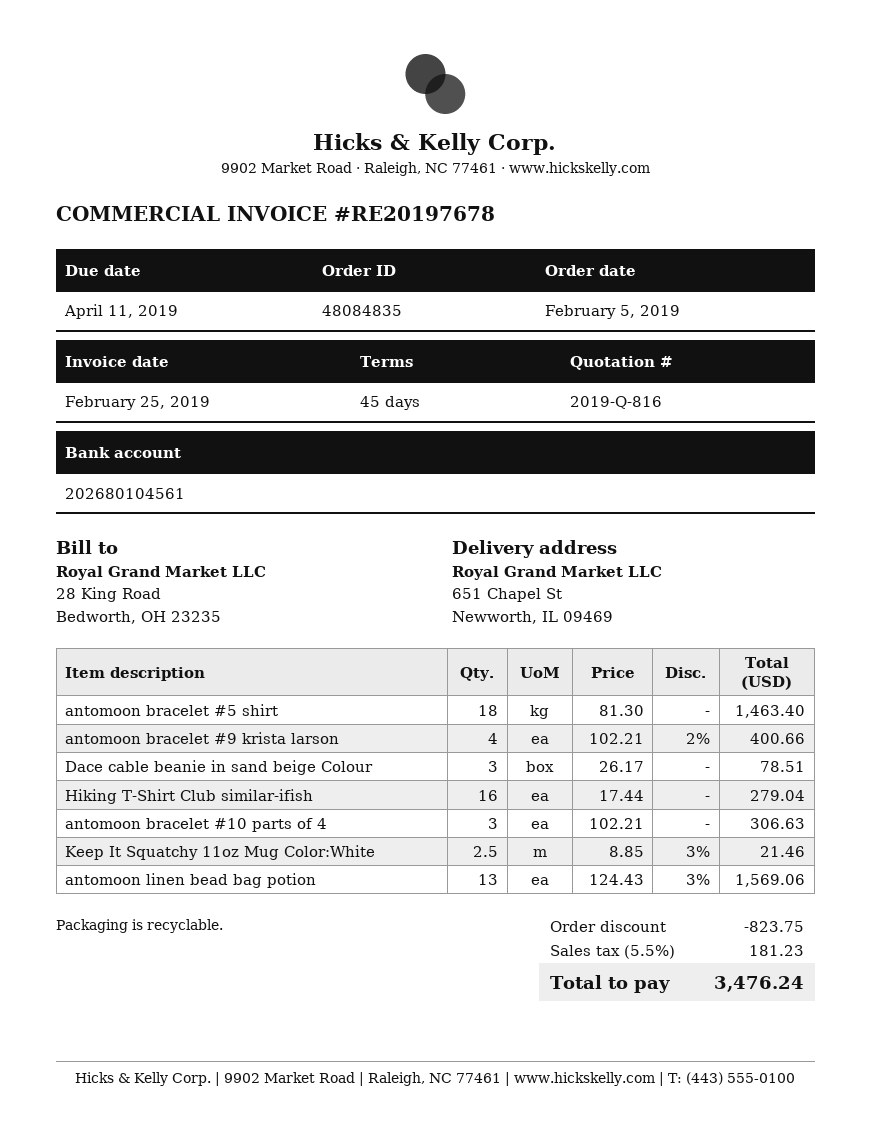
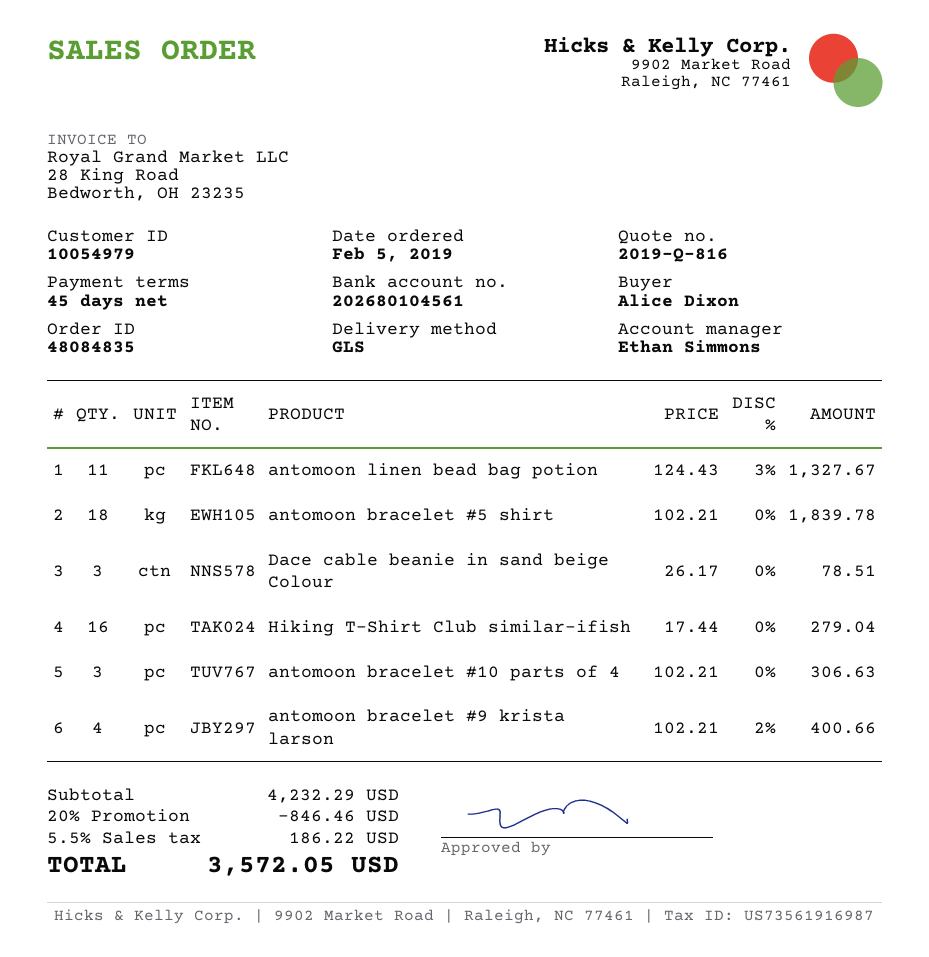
antomoon bracelet #5 shirt: 18 x 81.30 = 1463.40 -> 18 x 102.21 = 1839.78
Keep It Squatchy 11oz Mug Color:White: 2.5 x 8.85 - 3% = 21.46 -> none
antomoon linen bead bag potion: 13 x 124.43 - 3% = 1569.06 -> 11 x 124.43 - 3% = 1327.67
discount: 823.75 -> 846.46
tax: 5.5% = 181.23 -> 5.5% = 186.22
total: 3476.24 -> 3572.05

